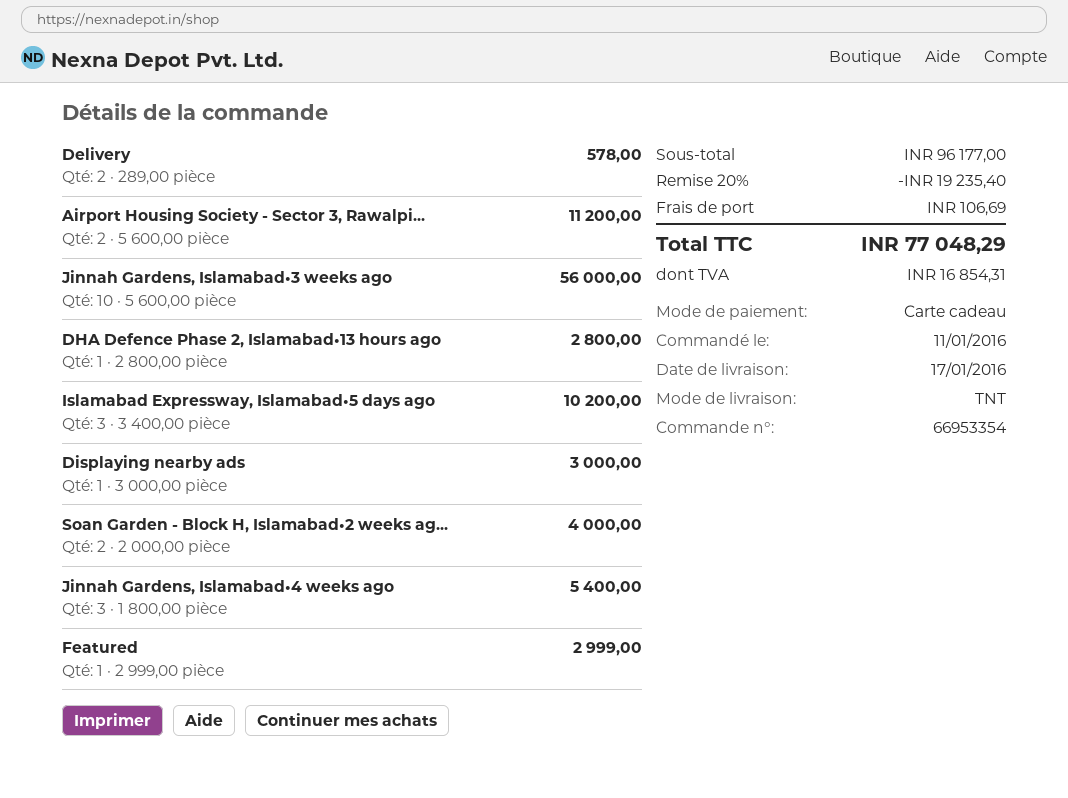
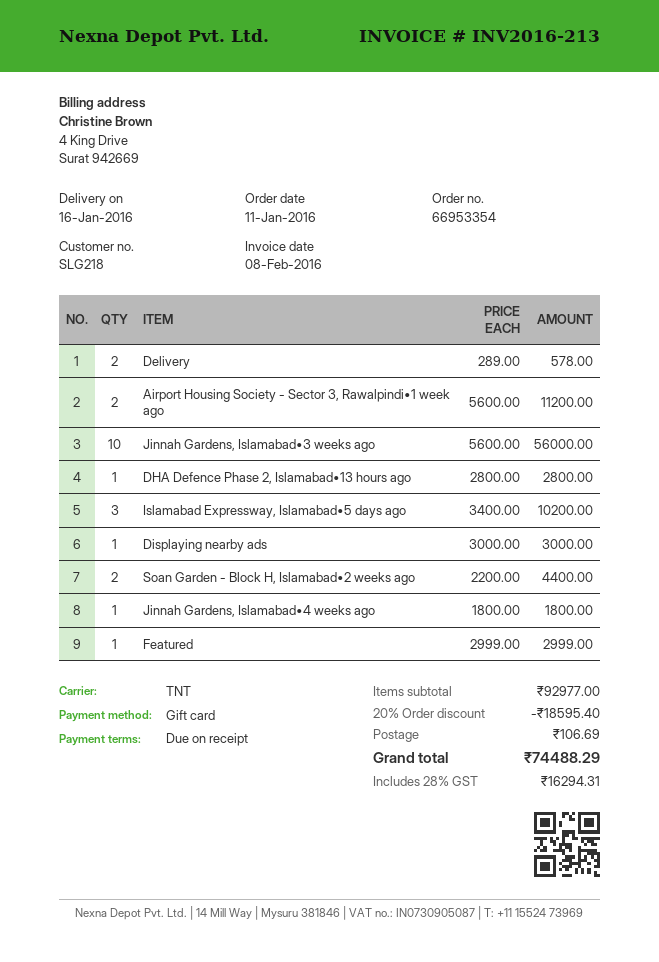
delivery date: 2016-01-17 -> 2016-01-16
Soan Garden - Block H, Islamabad•2 weeks ag...: 2 x 2000.00 = 4000.00 -> 2 x 2200.00 = 4400.00
Jinnah Gardens, Islamabad•4 weeks ago: 3 x 1800.00 = 5400.00 -> 1 x 1800.00 = 1800.00
subtotal: 96177.00 -> 92977.00
discount: 20% = 19235.40 -> 20% = 18595.40
tax: 16854.31 -> 16294.31
total: 77048.29 -> 74488.29

